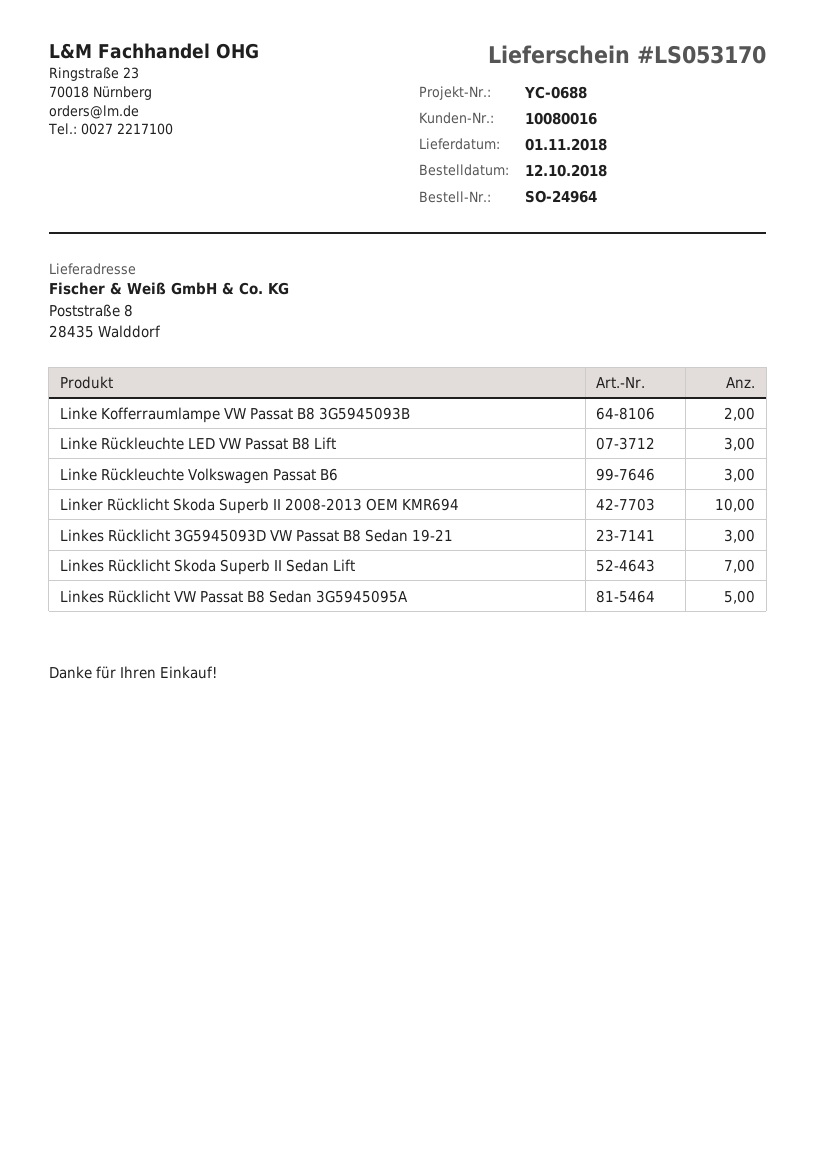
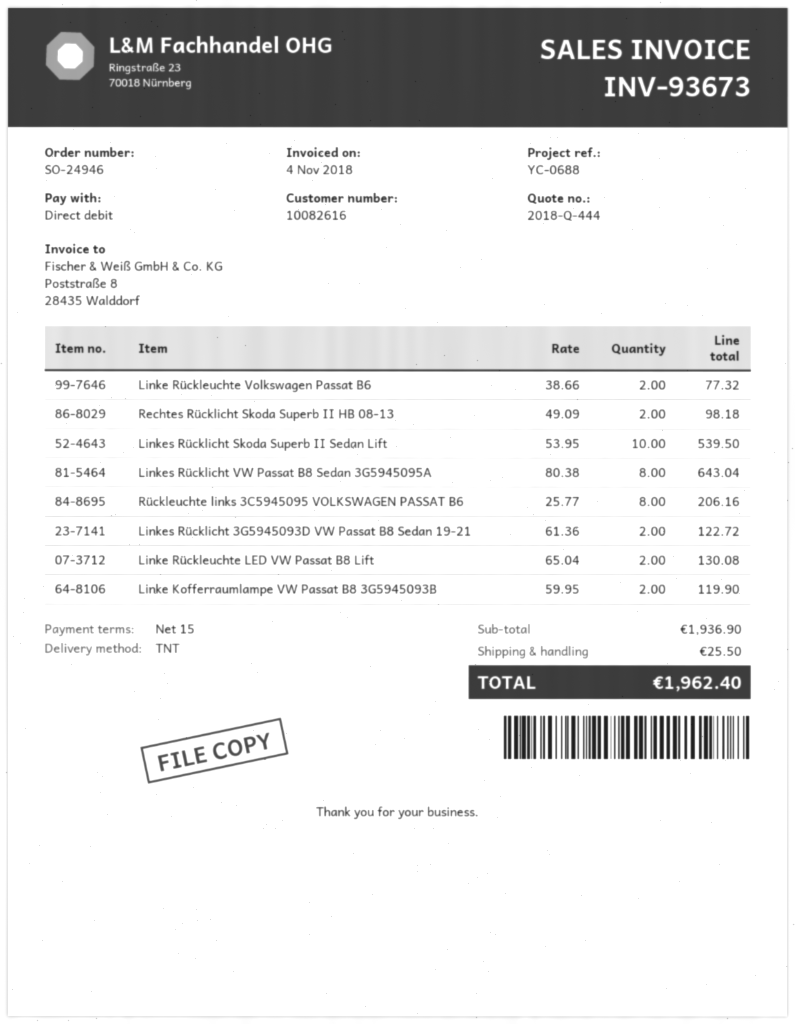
order number: SO-24964 -> SO-24946
customer number: 10080016 -> 10082616
Linke Rückleuchte LED VW Passat B8 Lift: 3 -> 2
Linke Rückleuchte Volkswagen Passat B6: 3 -> 2
Linker Rücklicht Skoda Superb II 2008-2013 OEM KMR694: 10 -> none
Linkes Rücklicht 3G5945093D VW Passat B8 Sedan 19-21: 3 -> 2
Linkes Rücklicht Skoda Superb II Sedan Lift: 7 -> 10
Linkes Rücklicht VW Passat B8 Sedan 3G5945095A: 5 -> 8
Rechtes Rücklicht Skoda Superb II HB 08-13: none -> 2
Rückleuchte links 3C5945095 VOLKSWAGEN PASSAT B6: none -> 8

